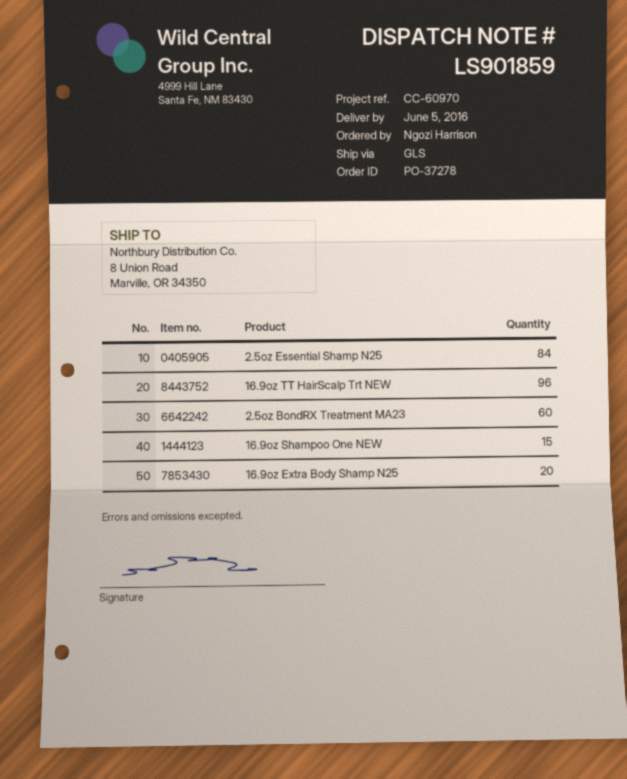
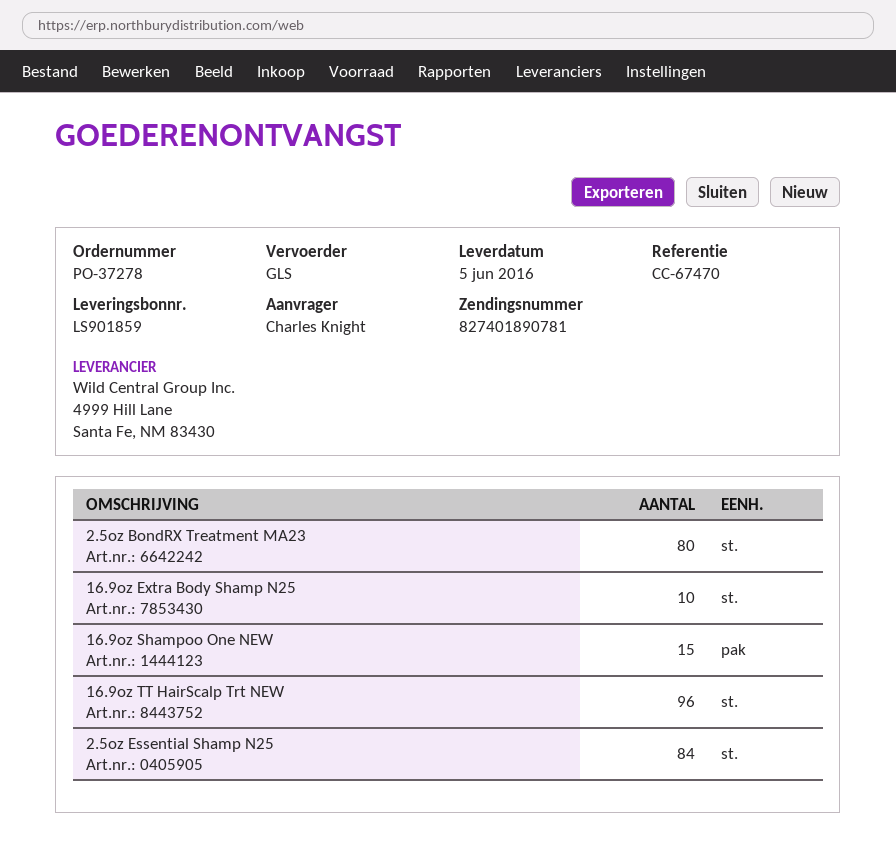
reference: CC-60970 -> CC-67470
ordered by: Ngozi Harrison -> Charles Knight
2.5oz BondRX Treatment MA23: 60 -> 80
16.9oz Extra Body Shamp N25: 20 -> 10

